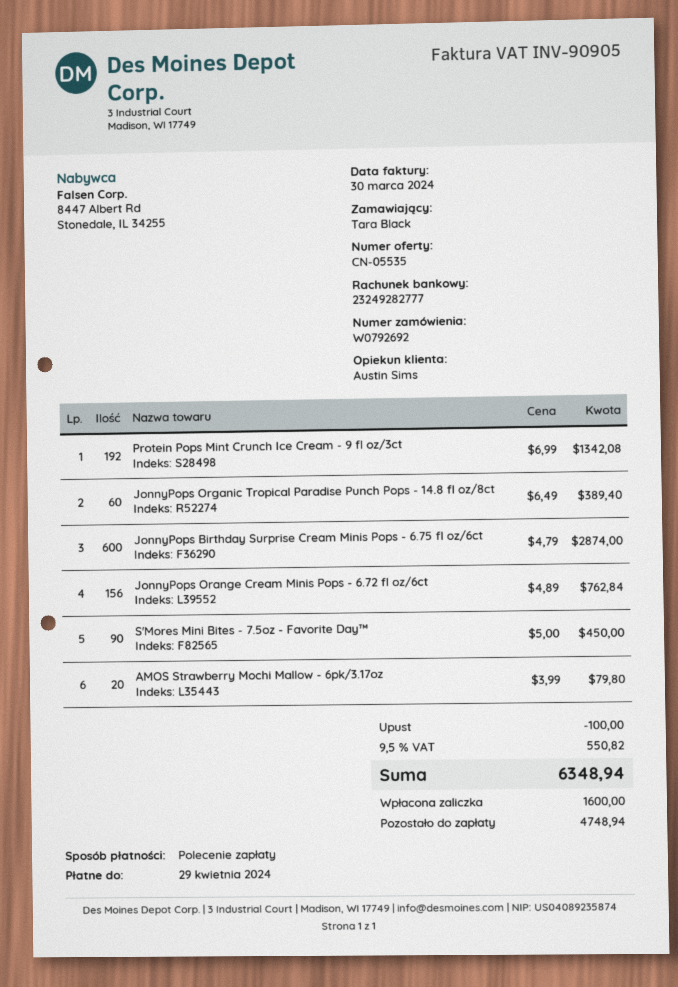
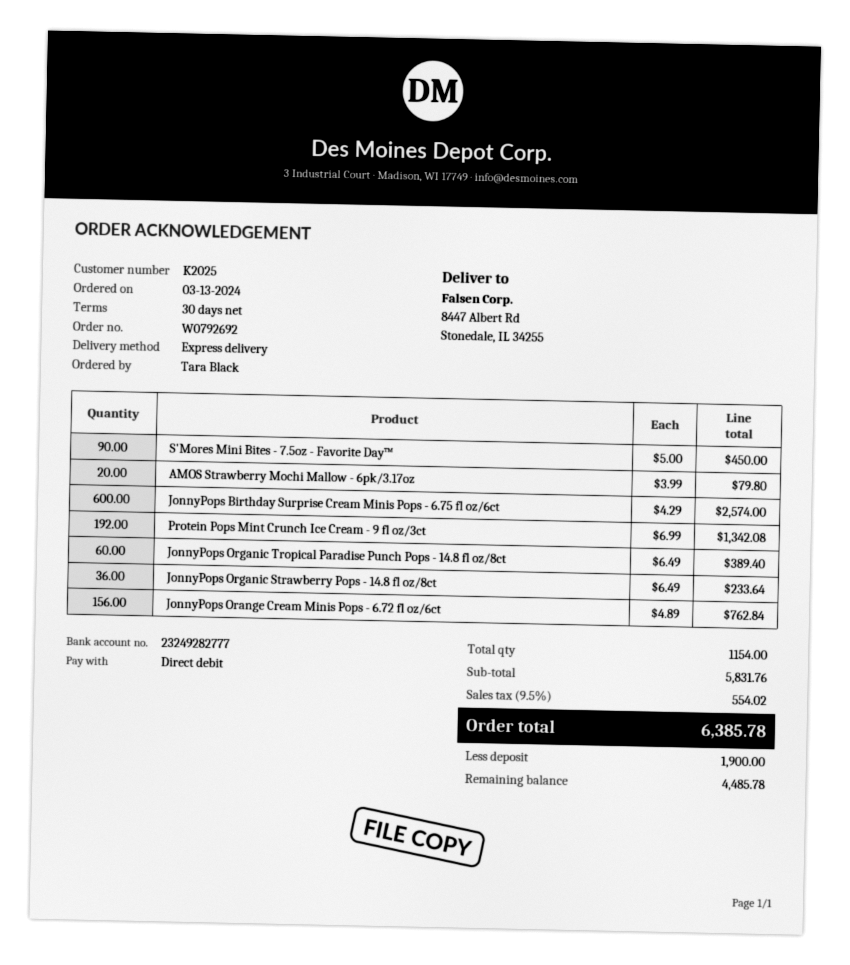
JonnyPops Birthday Surprise Cream Minis Pops - 6.75 fl oz/6ct: 600 x 4.79 = 2874.00 -> 600 x 4.29 = 2574.00
JonnyPops Organic Strawberry Pops - 14.8 fl oz/8ct: none -> 36 x 6.49 = 233.64
discount: 100.00 -> none
tax: 9.5% = 550.82 -> 9.5% = 554.02
total: 6348.94 -> 6385.78
deposit: 1600.00 -> 1900.00
balance: 4748.94 -> 4485.78

